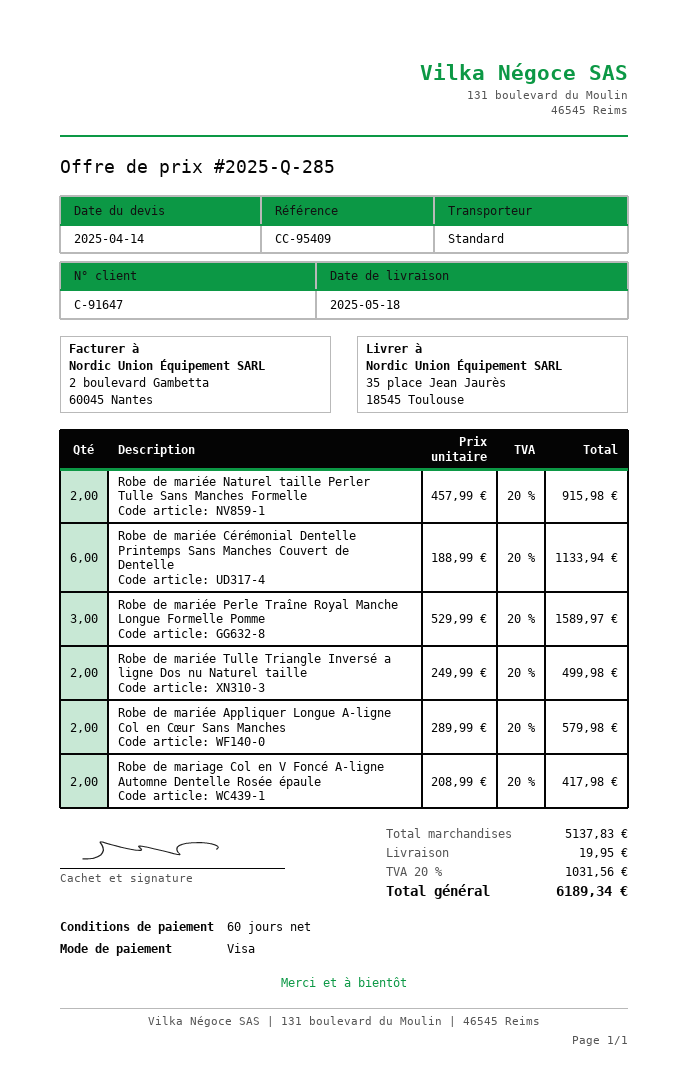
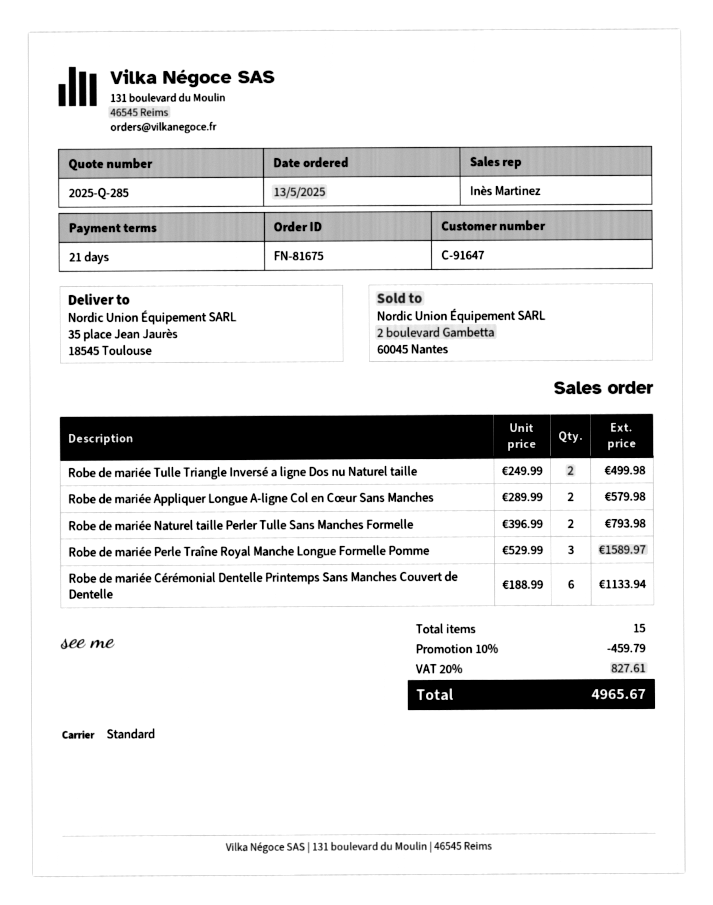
payment terms: 60 days -> 21 days
Robe de mariée Naturel taille Perler Tulle Sans Manches Formelle: 2 x 457.99 = 915.98 -> 2 x 396.99 = 793.98
Robe de mariage Col en V Foncé A-ligne Automne Dentelle Rosée épaule: 2 x 208.99 = 417.98 -> none
discount: none -> 10% = 459.79
shipping: 19.95 -> none
tax: 20% = 1031.56 -> 20% = 827.61
total: 6189.34 -> 4965.67

